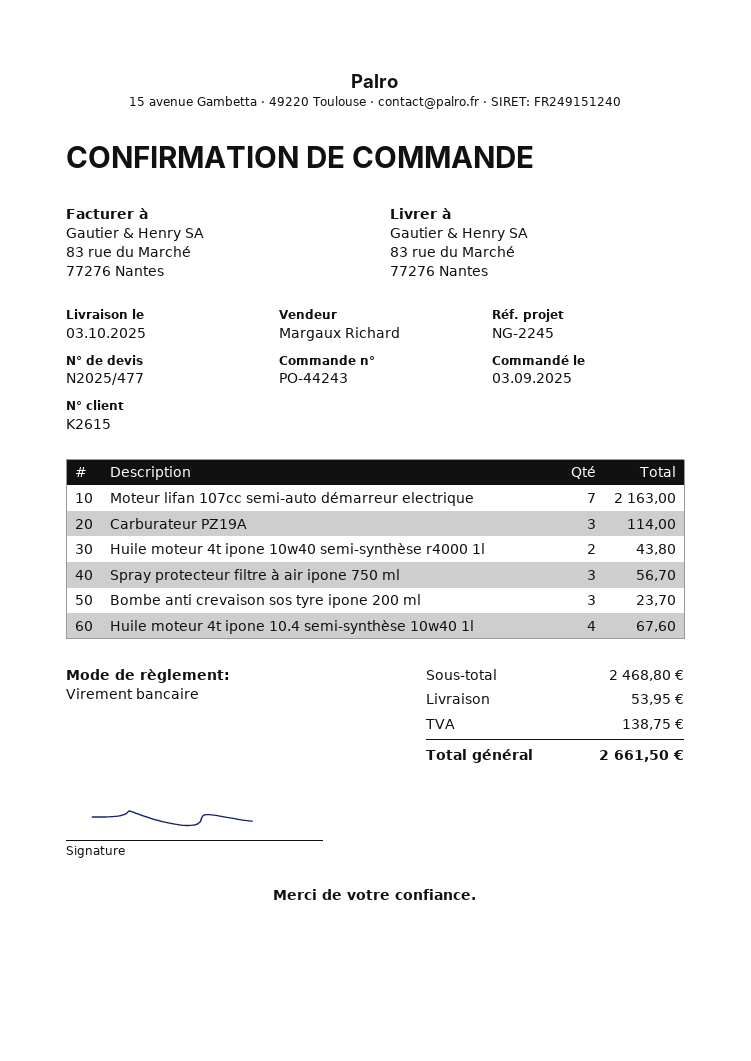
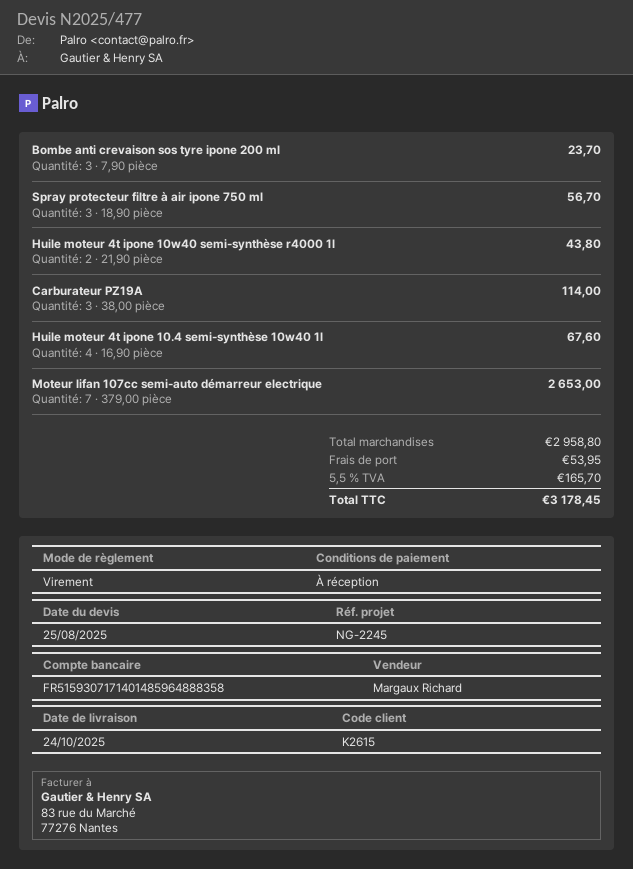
delivery date: 2025-10-03 -> 2025-10-24
Moteur lifan 107cc semi-auto démarreur electrique: 7 for 2163.00 -> 7 for 2653.00
subtotal: 2468.80 -> 2958.80
tax: 138.75 -> 165.70
total: 2661.50 -> 3178.45

